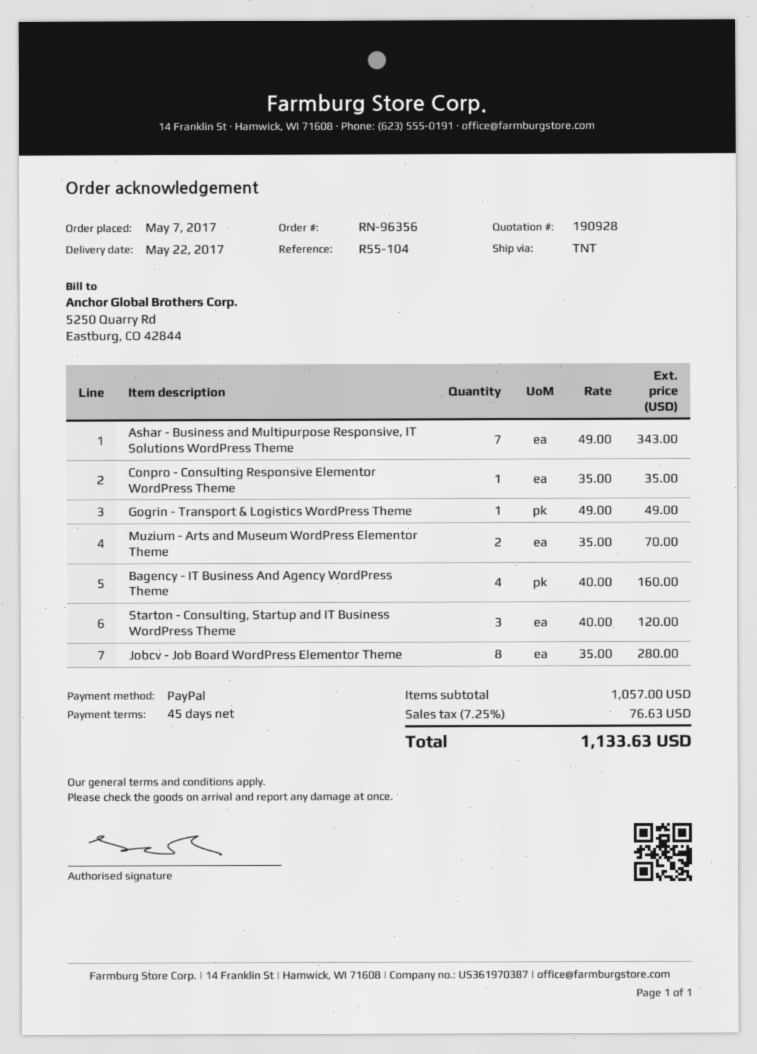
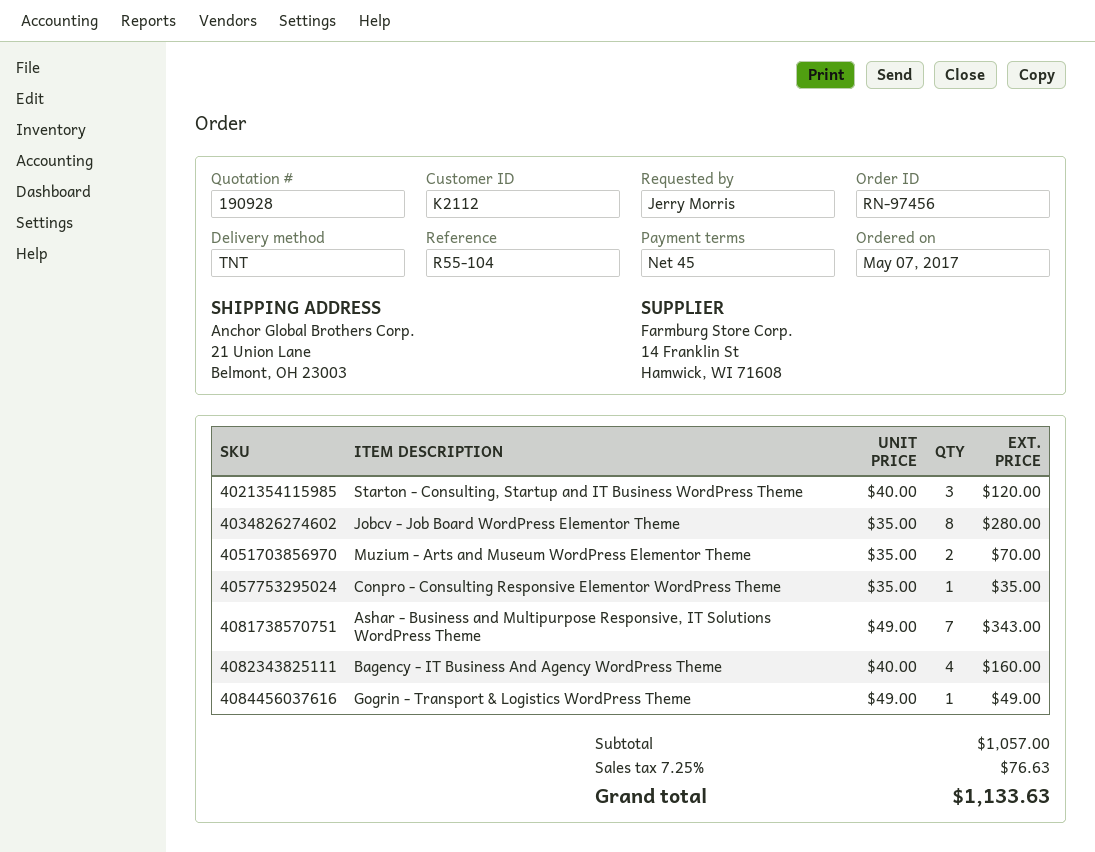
order number: RN-96356 -> RN-97456

